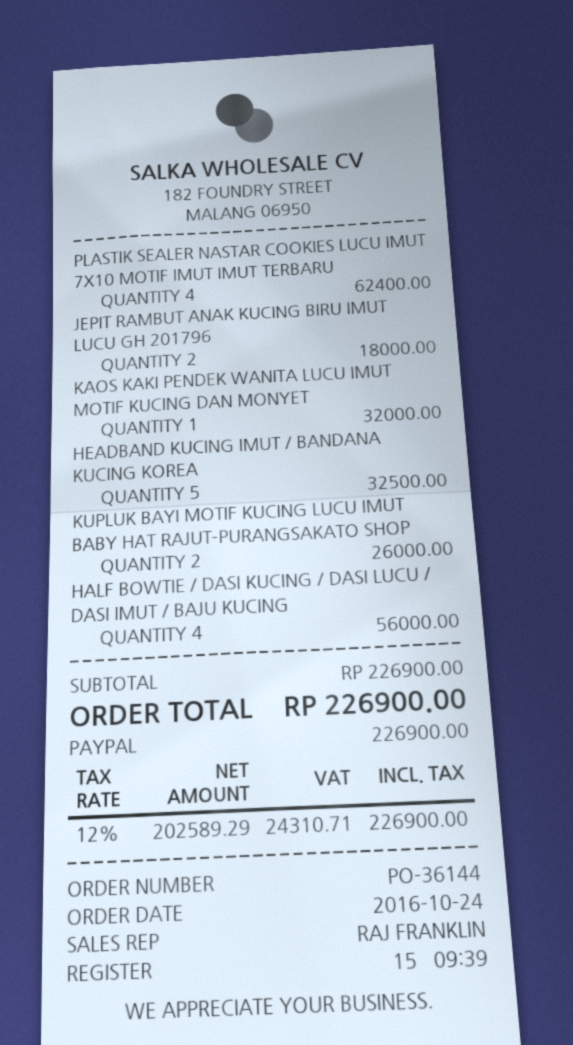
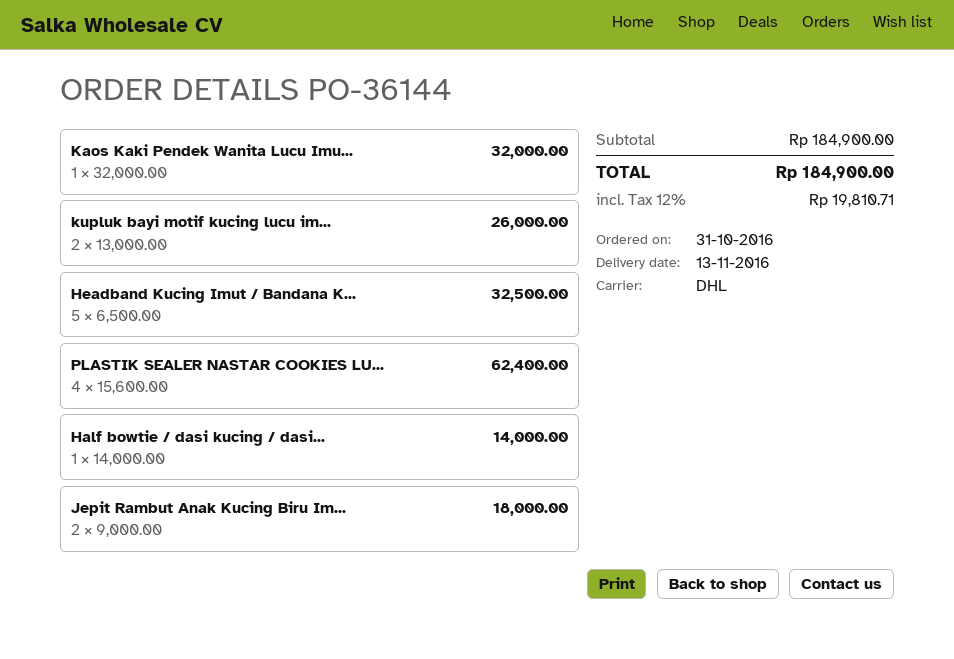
order date: 2016-10-24 -> 2016-10-31
HALF BOWTIE / DASI KUCING / DASI LUCU / DASI IMUT / BAJU KUCING: 4 for 56000.00 -> 1 for 14000.00
subtotal: 226900.00 -> 184900.00
tax: 12% = 24310.71 -> 12% = 19810.71
total: 226900.00 -> 184900.00

